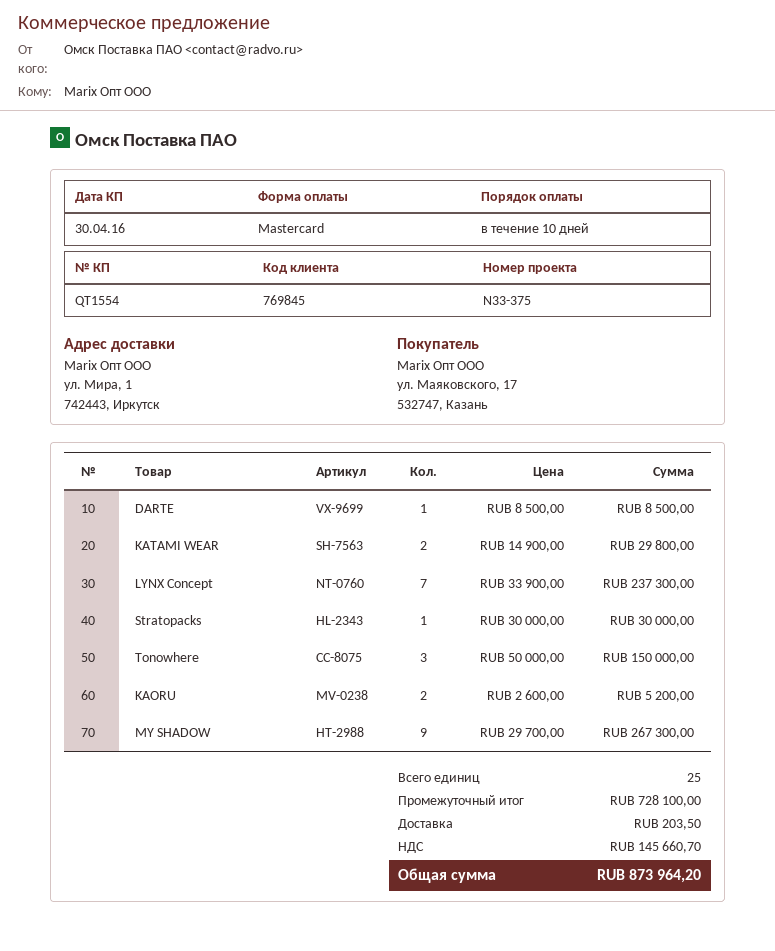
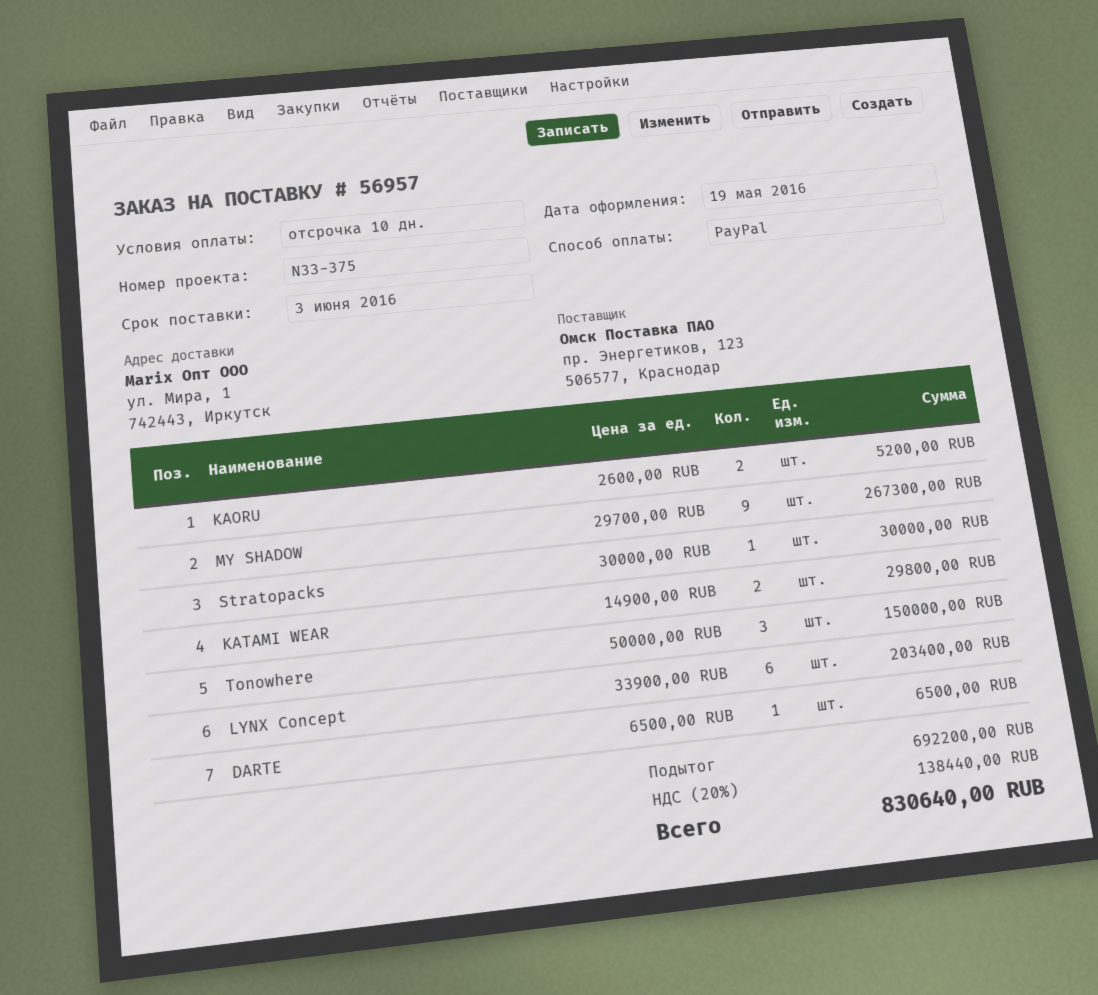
payment method: Mastercard -> PayPal
DARTE: 1 x 8500.00 = 8500.00 -> 1 x 6500.00 = 6500.00
LYNX Concept: 7 x 33900.00 = 237300.00 -> 6 x 33900.00 = 203400.00
subtotal: 728100.00 -> 692200.00
shipping: 203.50 -> none
tax: 145660.70 -> 138440.00
total: 873964.20 -> 830640.00

